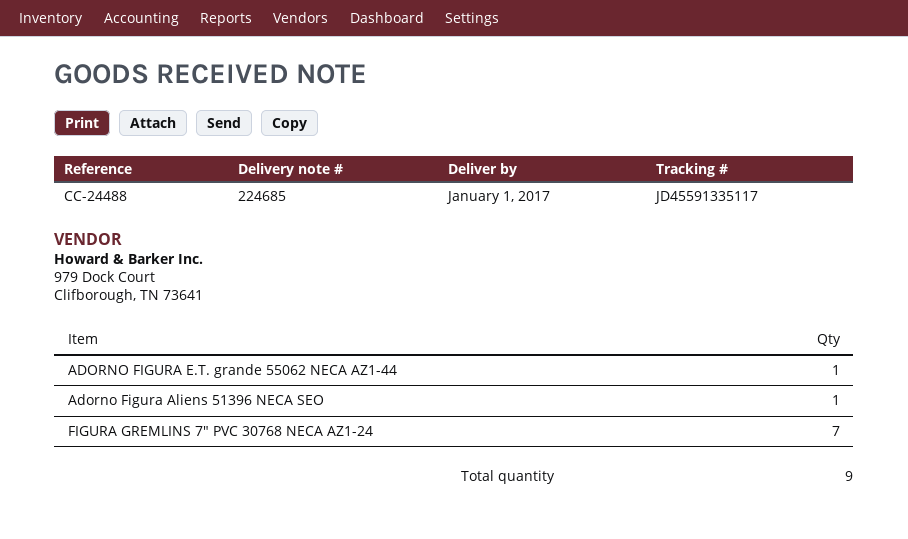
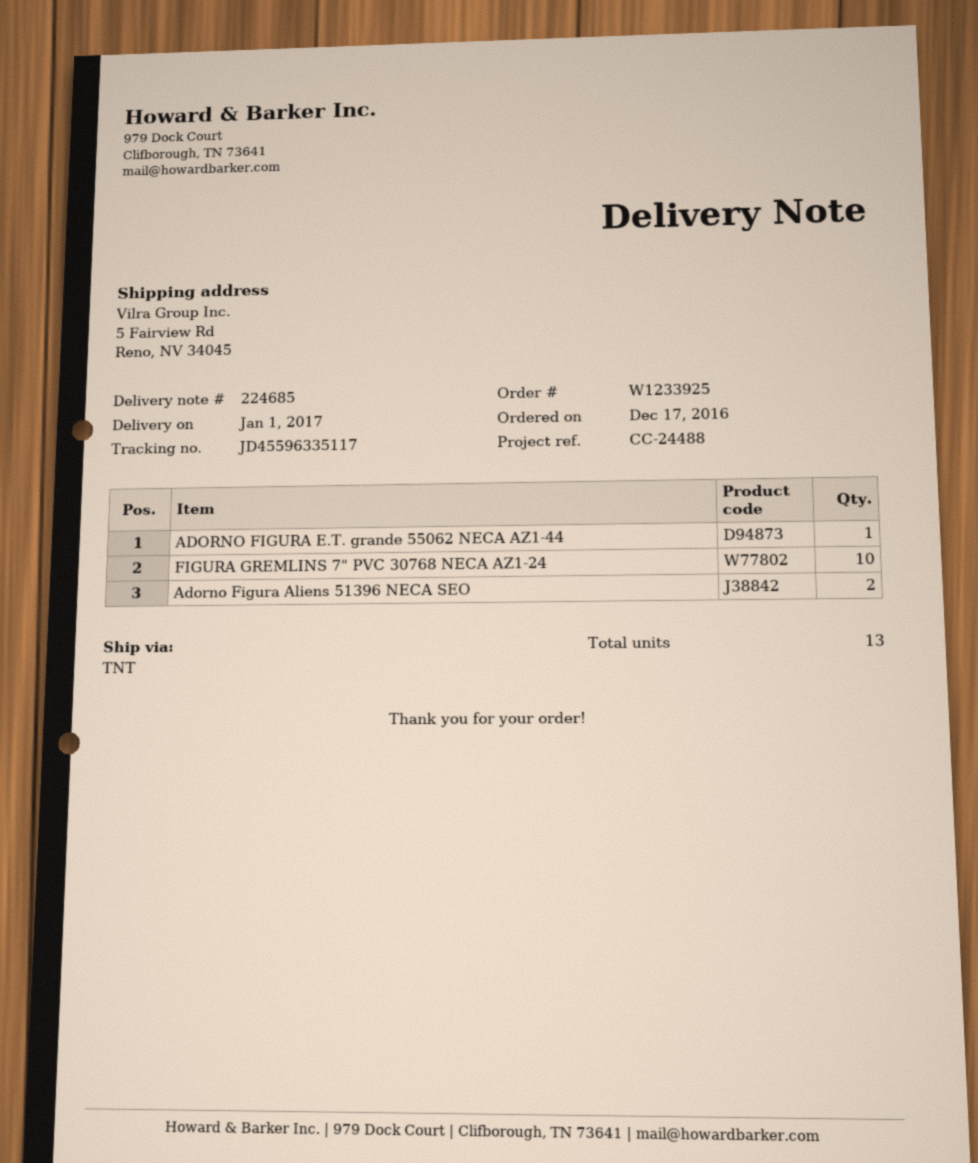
tracking number: JD45591335117 -> JD45596335117
Adorno Figura Aliens 51396 NECA SEO: 1 -> 2
FIGURA GREMLINS 7" PVC 30768 NECA AZ1-24: 7 -> 10
total quantity: 9 -> 13

